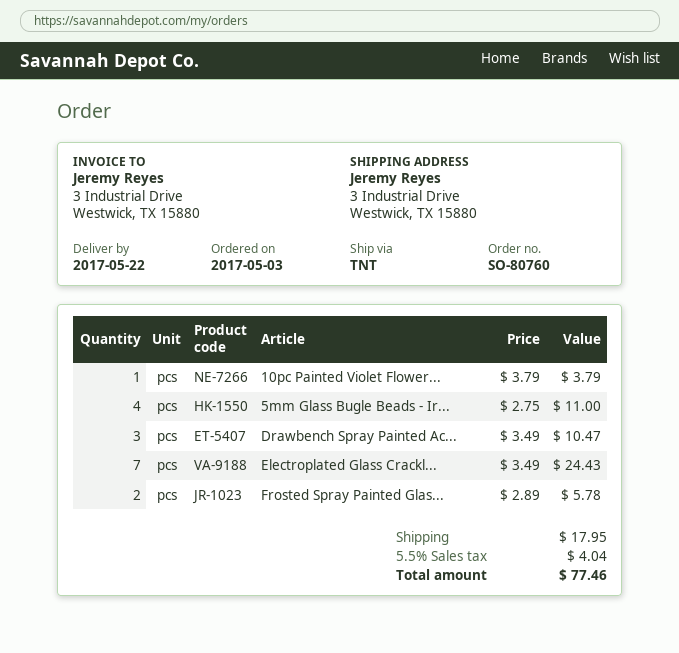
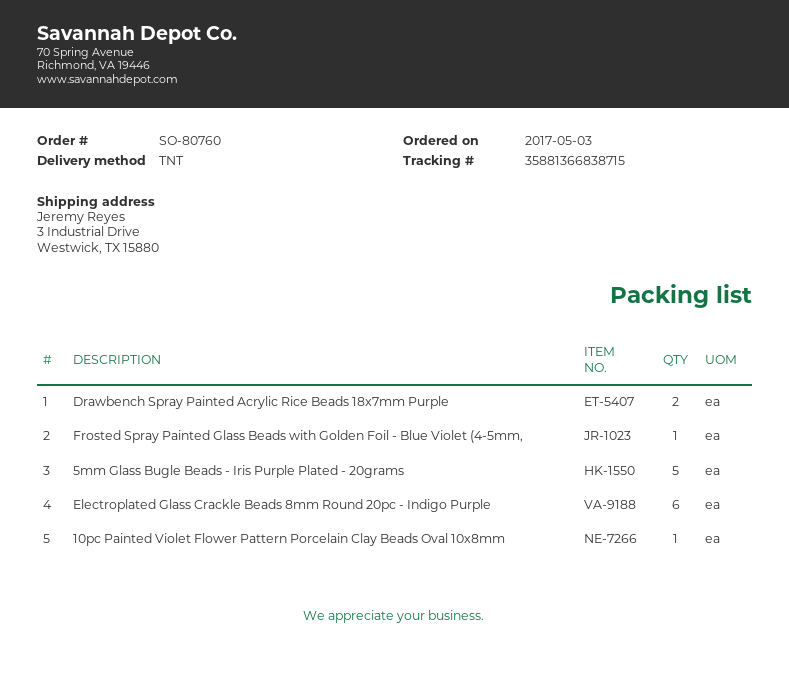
5mm Glass Bugle Beads - Ir...: 4 -> 5
Drawbench Spray Painted Ac...: 3 -> 2
Electroplated Glass Crackl...: 7 -> 6
Frosted Spray Painted Glas...: 2 -> 1

